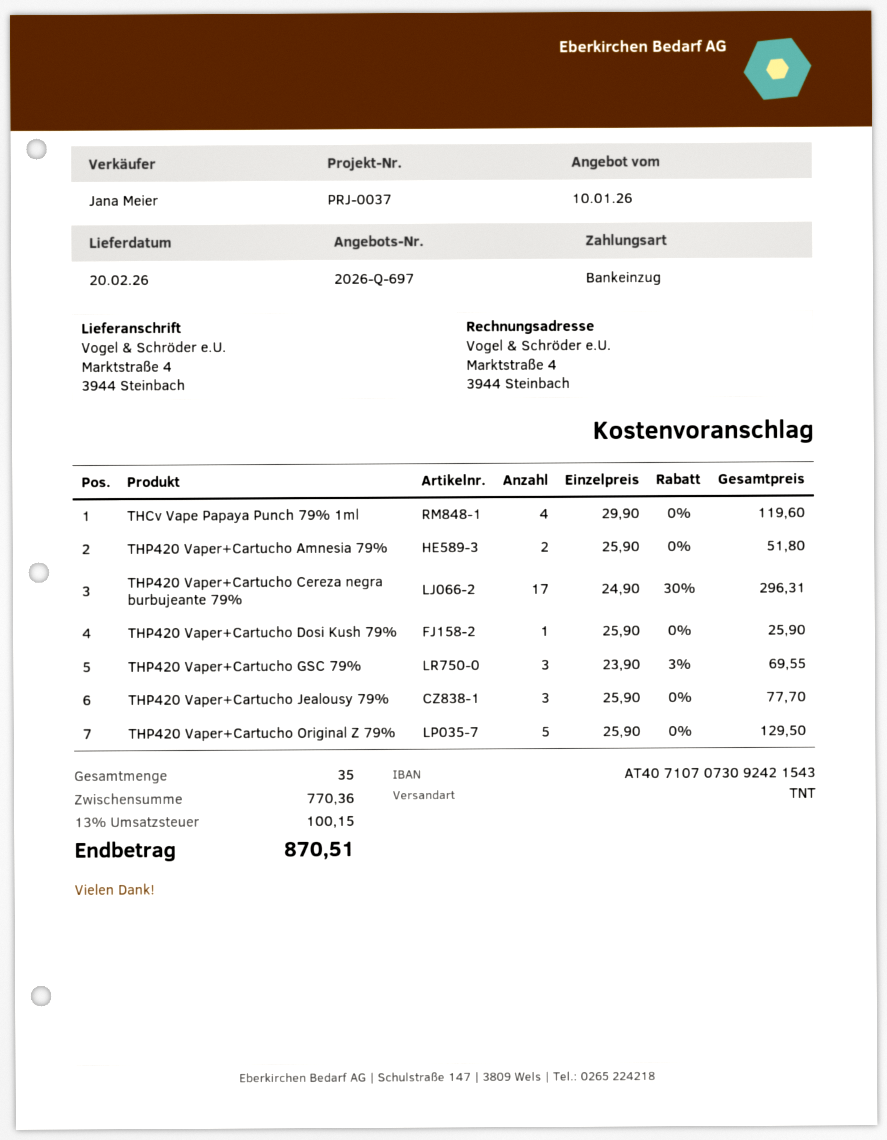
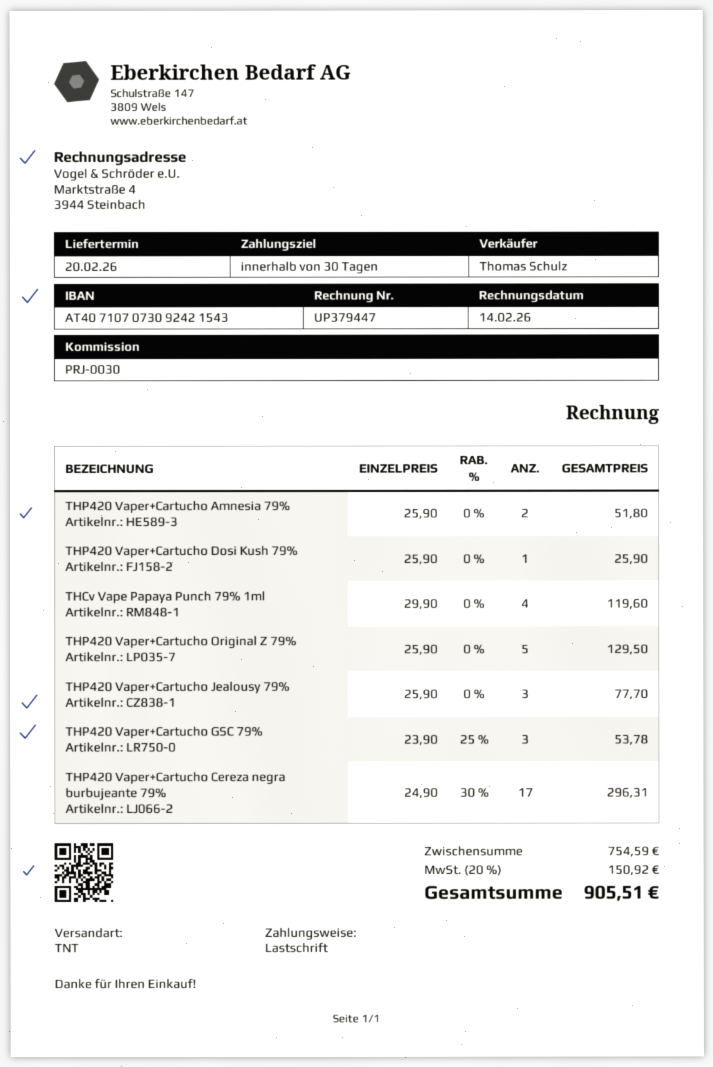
reference: PRJ-0037 -> PRJ-0030
sales rep: Jana Meier -> Thomas Schulz
THP420 Vaper+Cartucho GSC 79%: 3 x 23.90 - 3% = 69.55 -> 3 x 23.90 - 25% = 53.78
subtotal: 770.36 -> 754.59
tax: 13% = 100.15 -> 20% = 150.92
total: 870.51 -> 905.51

